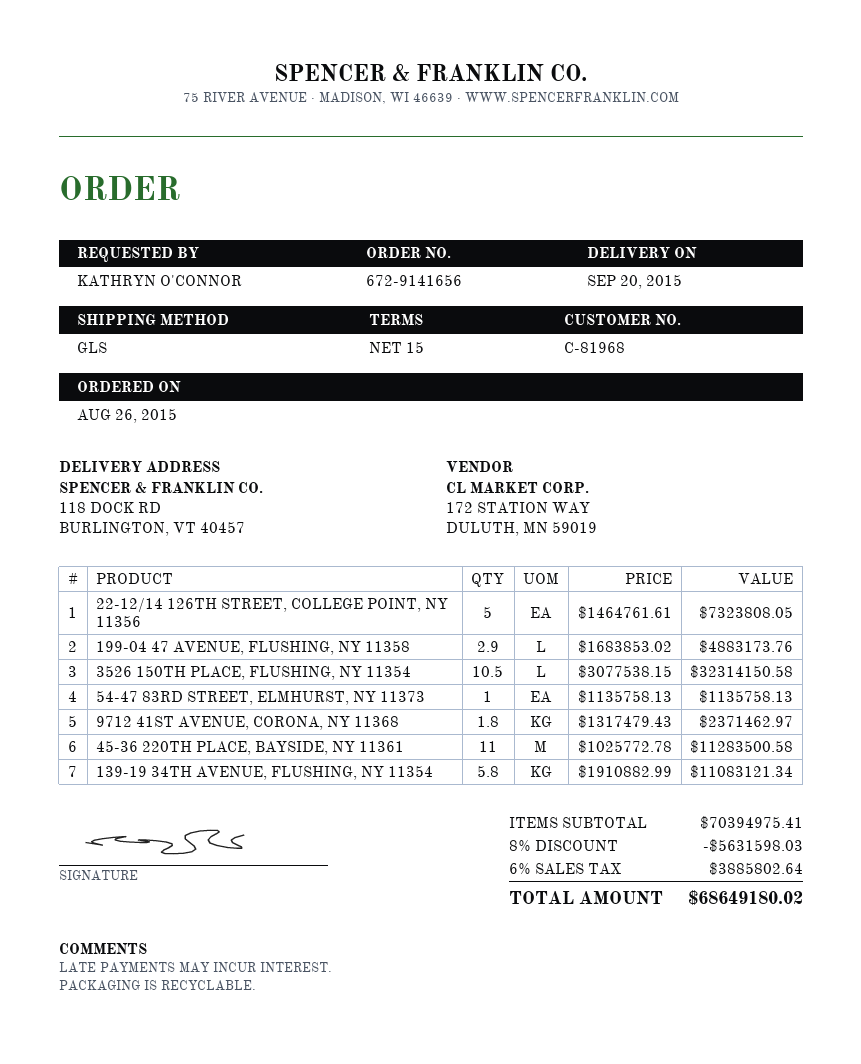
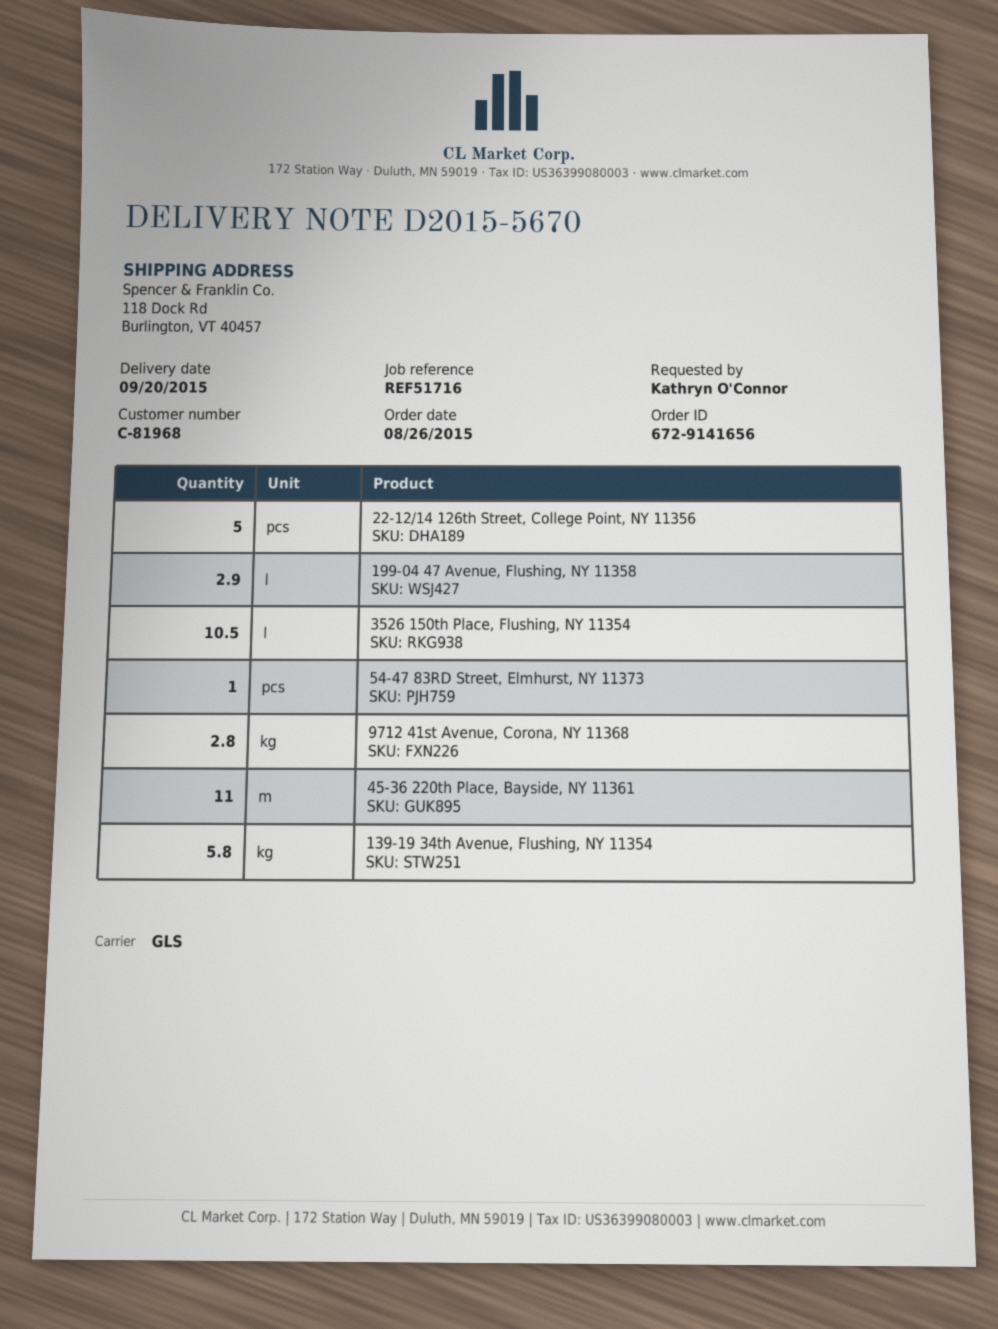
9712 41ST AVENUE, CORONA, NY 11368: 1.8 -> 2.8

